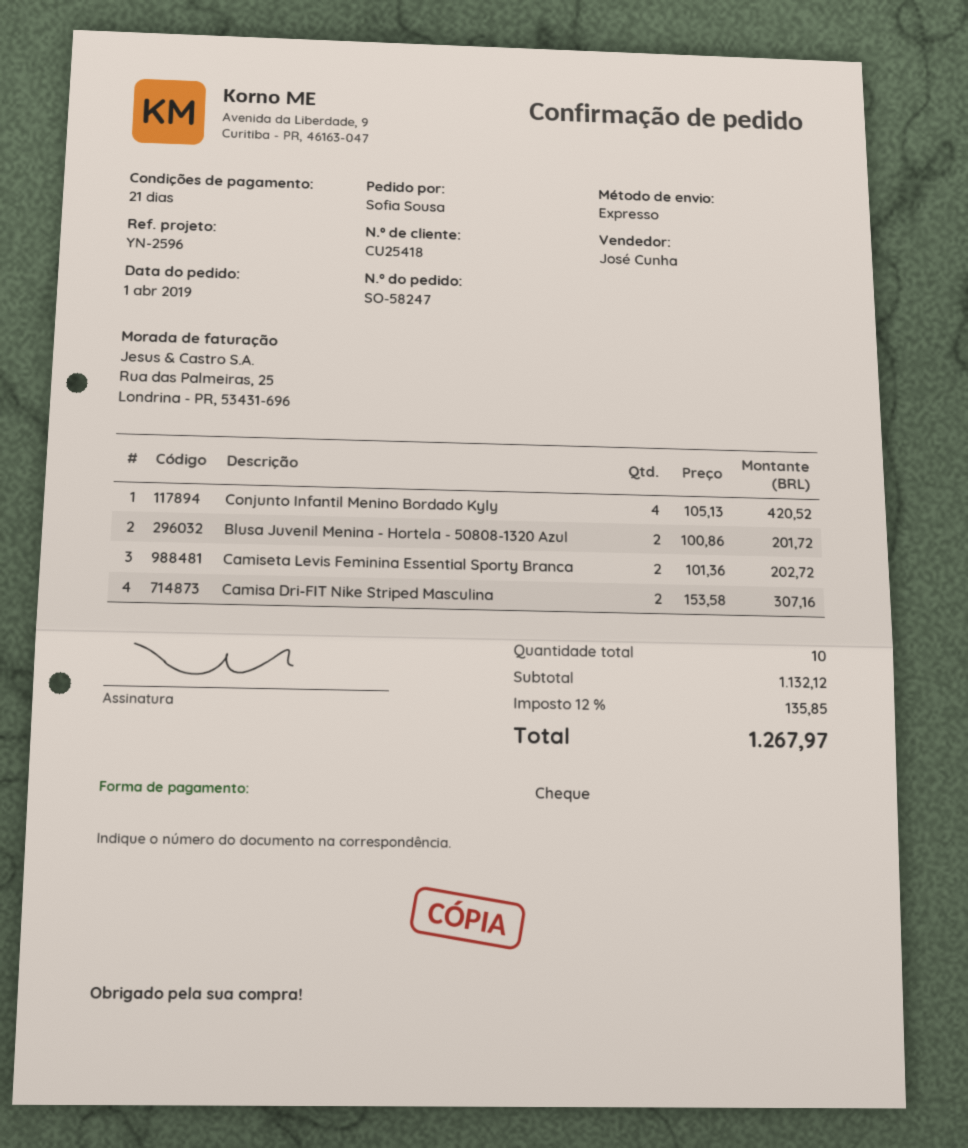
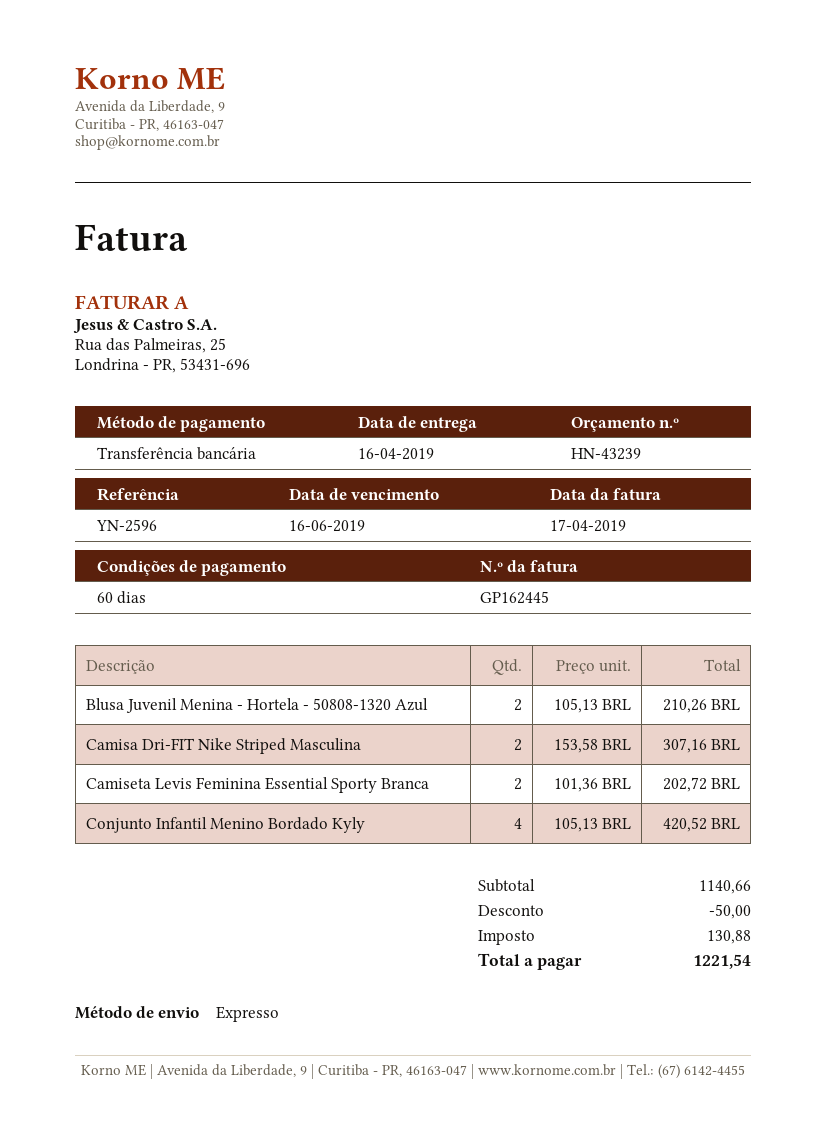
payment terms: 21 days -> 60 days
payment method: cheque -> bank transfer
Blusa Juvenil Menina - Hortela - 50808-1320 Azul: 2 x 100.86 = 201.72 -> 2 x 105.13 = 210.26
subtotal: 1132.12 -> 1140.66
discount: none -> 50.00
tax: 135.85 -> 130.88
total: 1267.97 -> 1221.54

